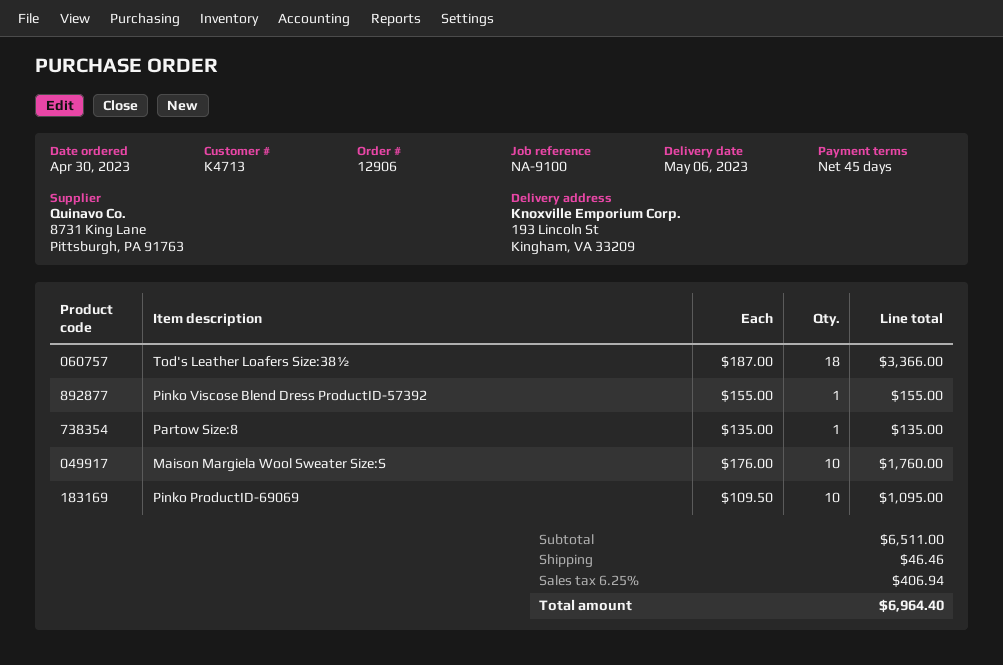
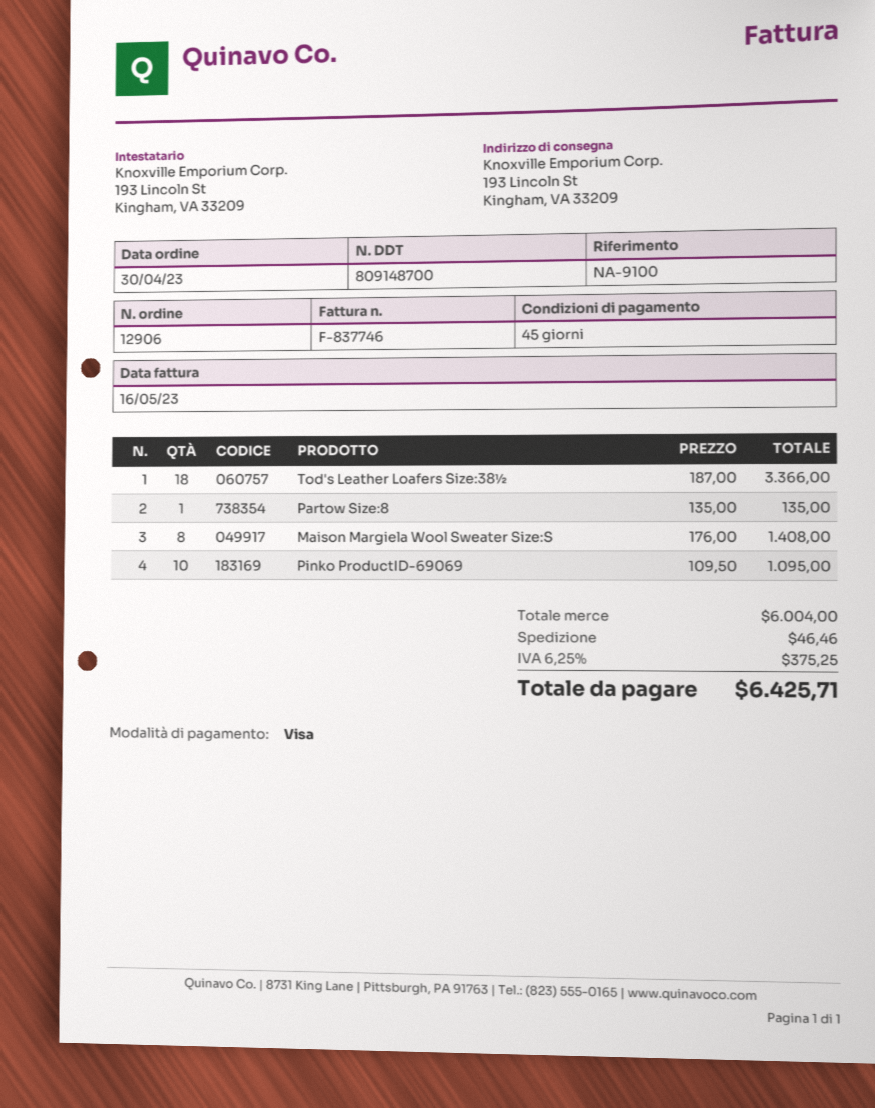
Pinko Viscose Blend Dress ProductID-57392: 1 x 155.00 = 155.00 -> none
Maison Margiela Wool Sweater Size:S: 10 x 176.00 = 1760.00 -> 8 x 176.00 = 1408.00
subtotal: 6511.00 -> 6004.00
tax: 6.25% = 406.94 -> 6.25% = 375.25
total: 6964.40 -> 6425.71

